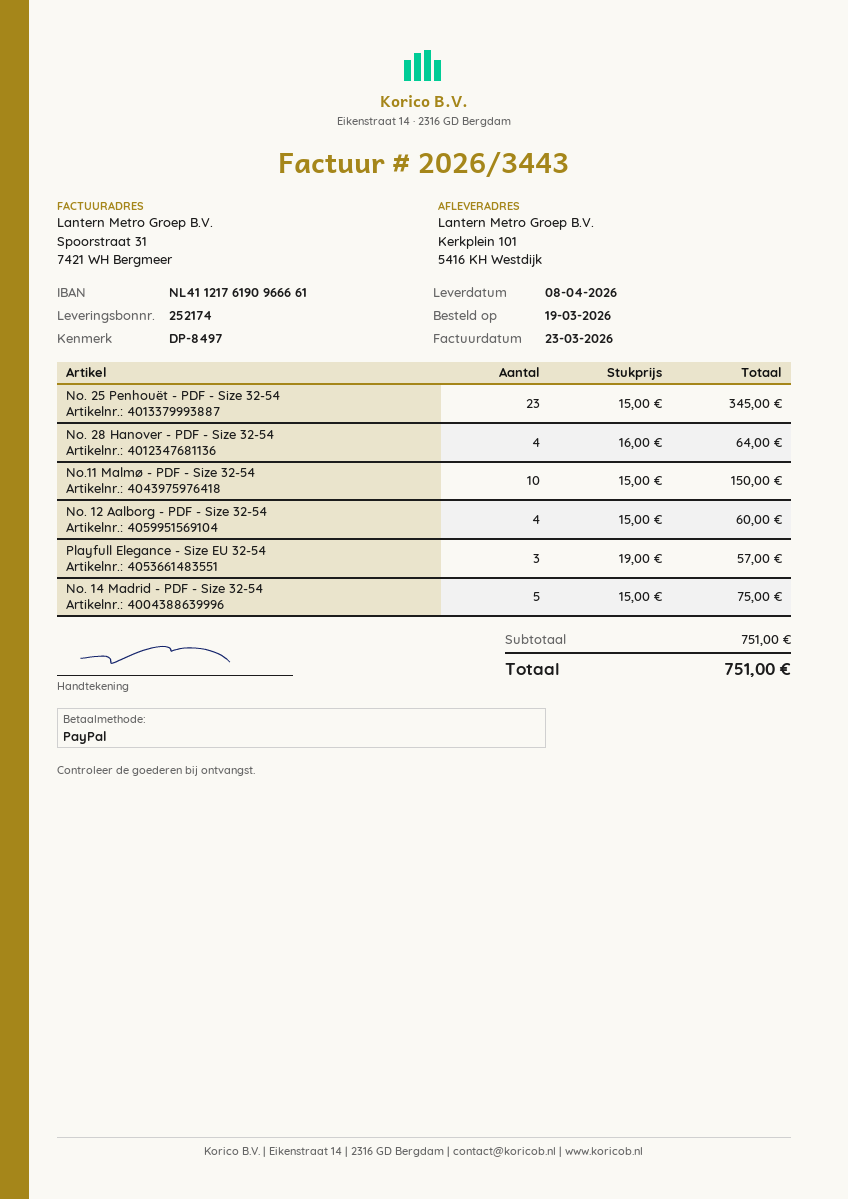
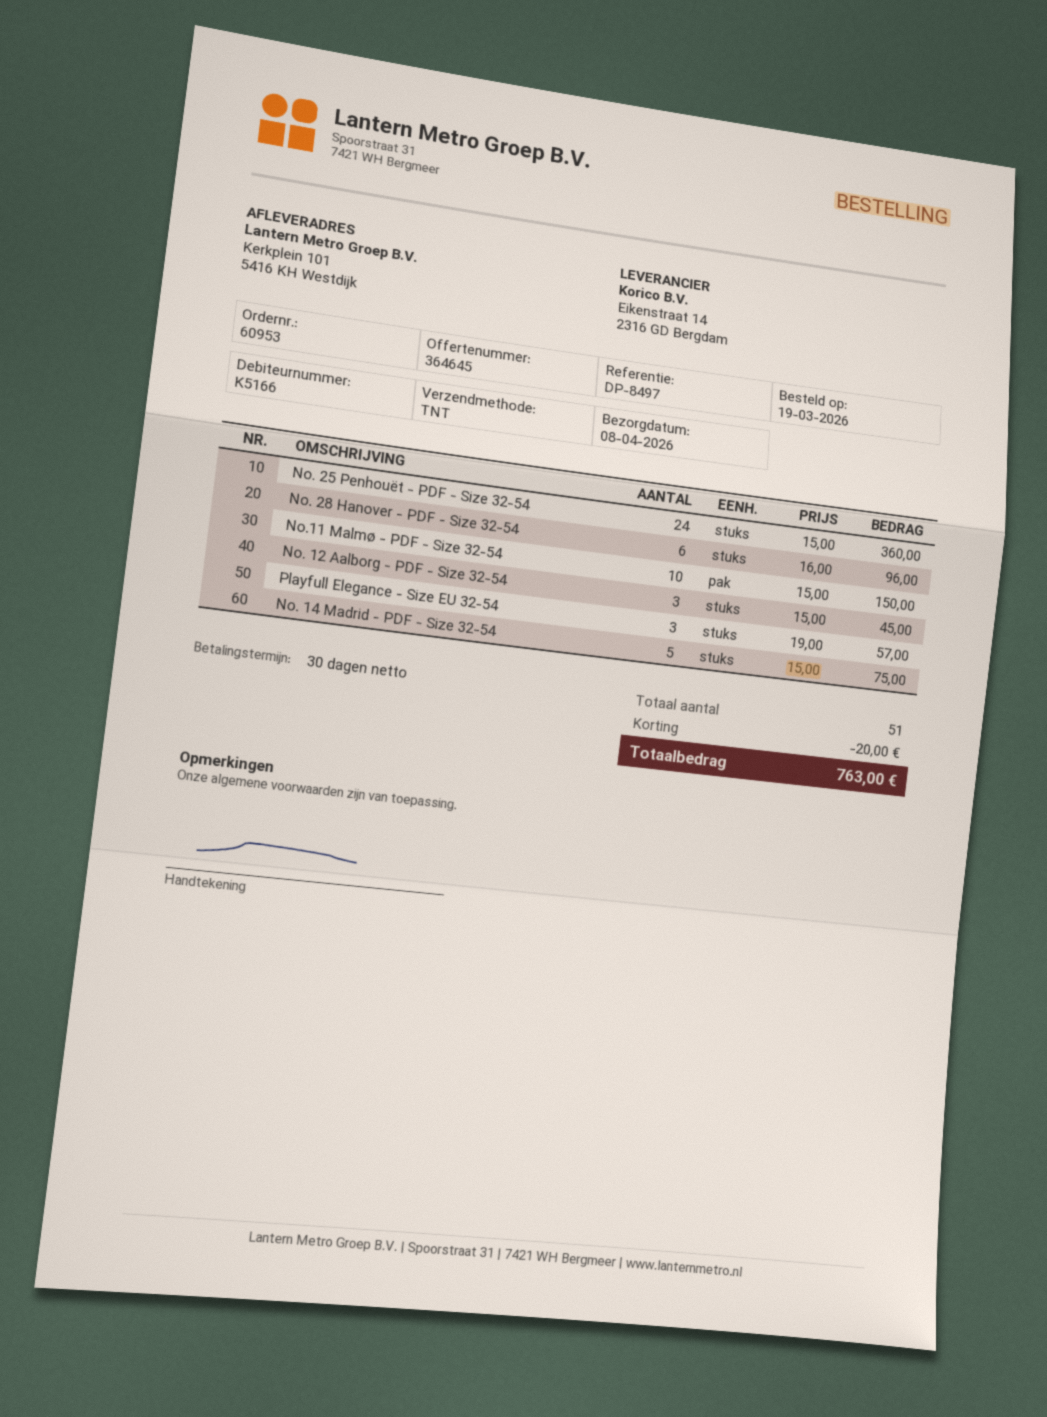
No. 25 Penhouët - PDF - Size 32-54: 23 x 15.00 = 345.00 -> 24 x 15.00 = 360.00
No. 28 Hanover - PDF - Size 32-54: 4 x 16.00 = 64.00 -> 6 x 16.00 = 96.00
No. 12 Aalborg - PDF - Size 32-54: 4 x 15.00 = 60.00 -> 3 x 15.00 = 45.00
discount: none -> 20.00
total: 751.00 -> 763.00

